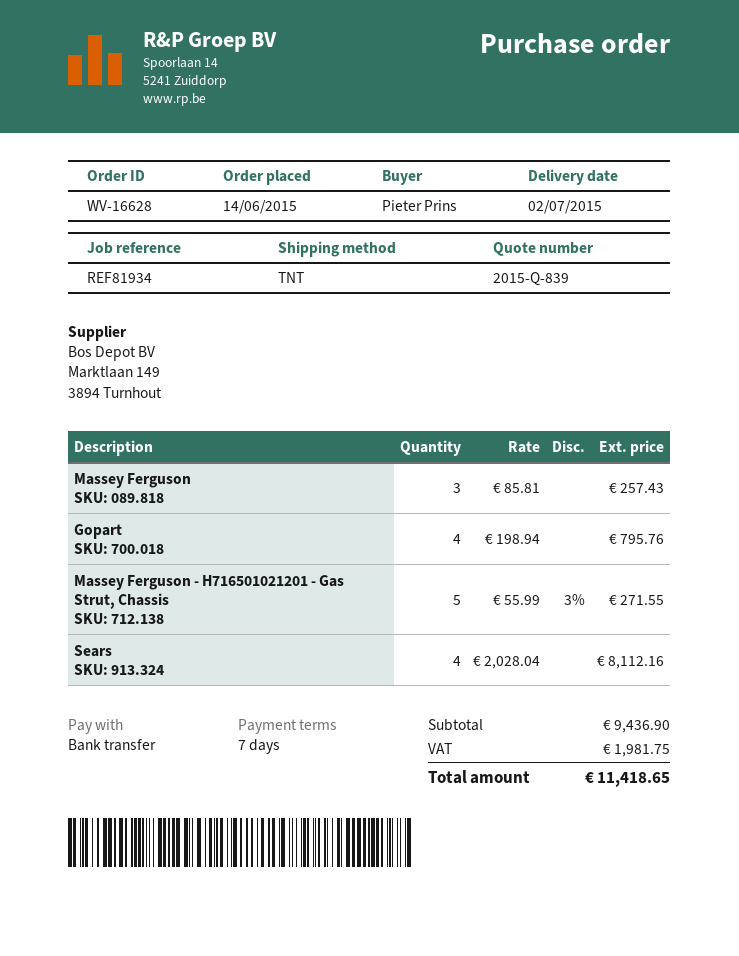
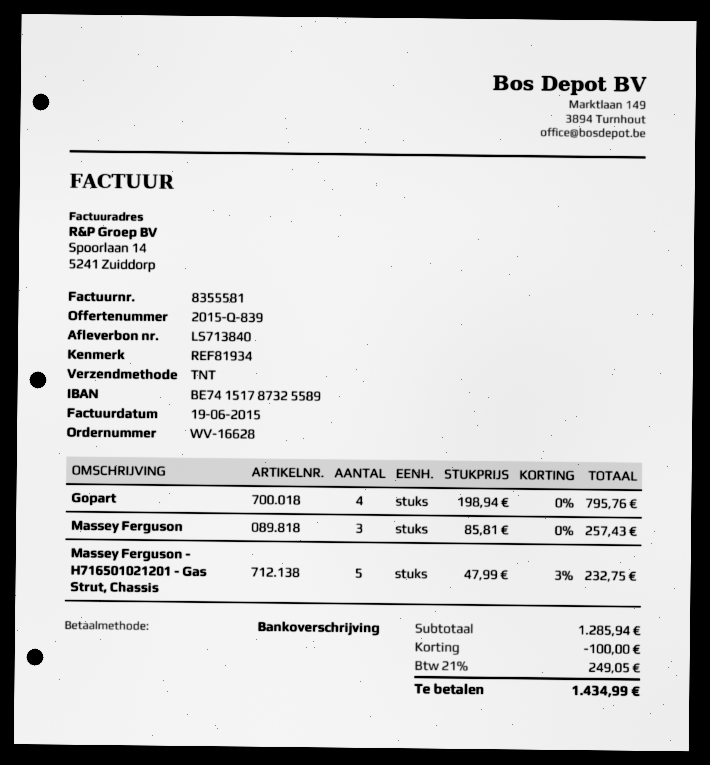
Massey Ferguson - H716501021201 - Gas Strut, Chassis: 5 x 55.99 - 3% = 271.55 -> 5 x 47.99 - 3% = 232.75
Sears: 4 x 2028.04 = 8112.16 -> none
subtotal: 9436.90 -> 1285.94
discount: none -> 100.00
tax: 1981.75 -> 249.05
total: 11418.65 -> 1434.99

